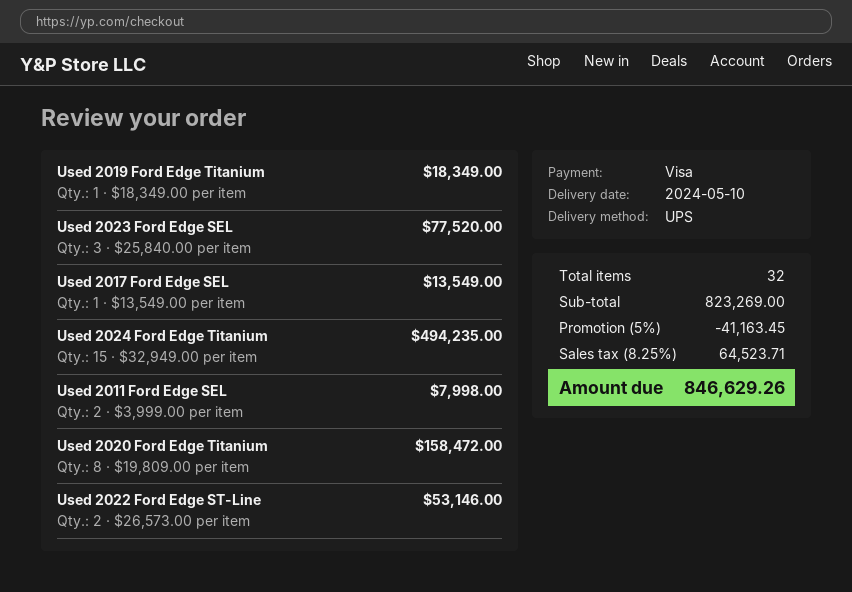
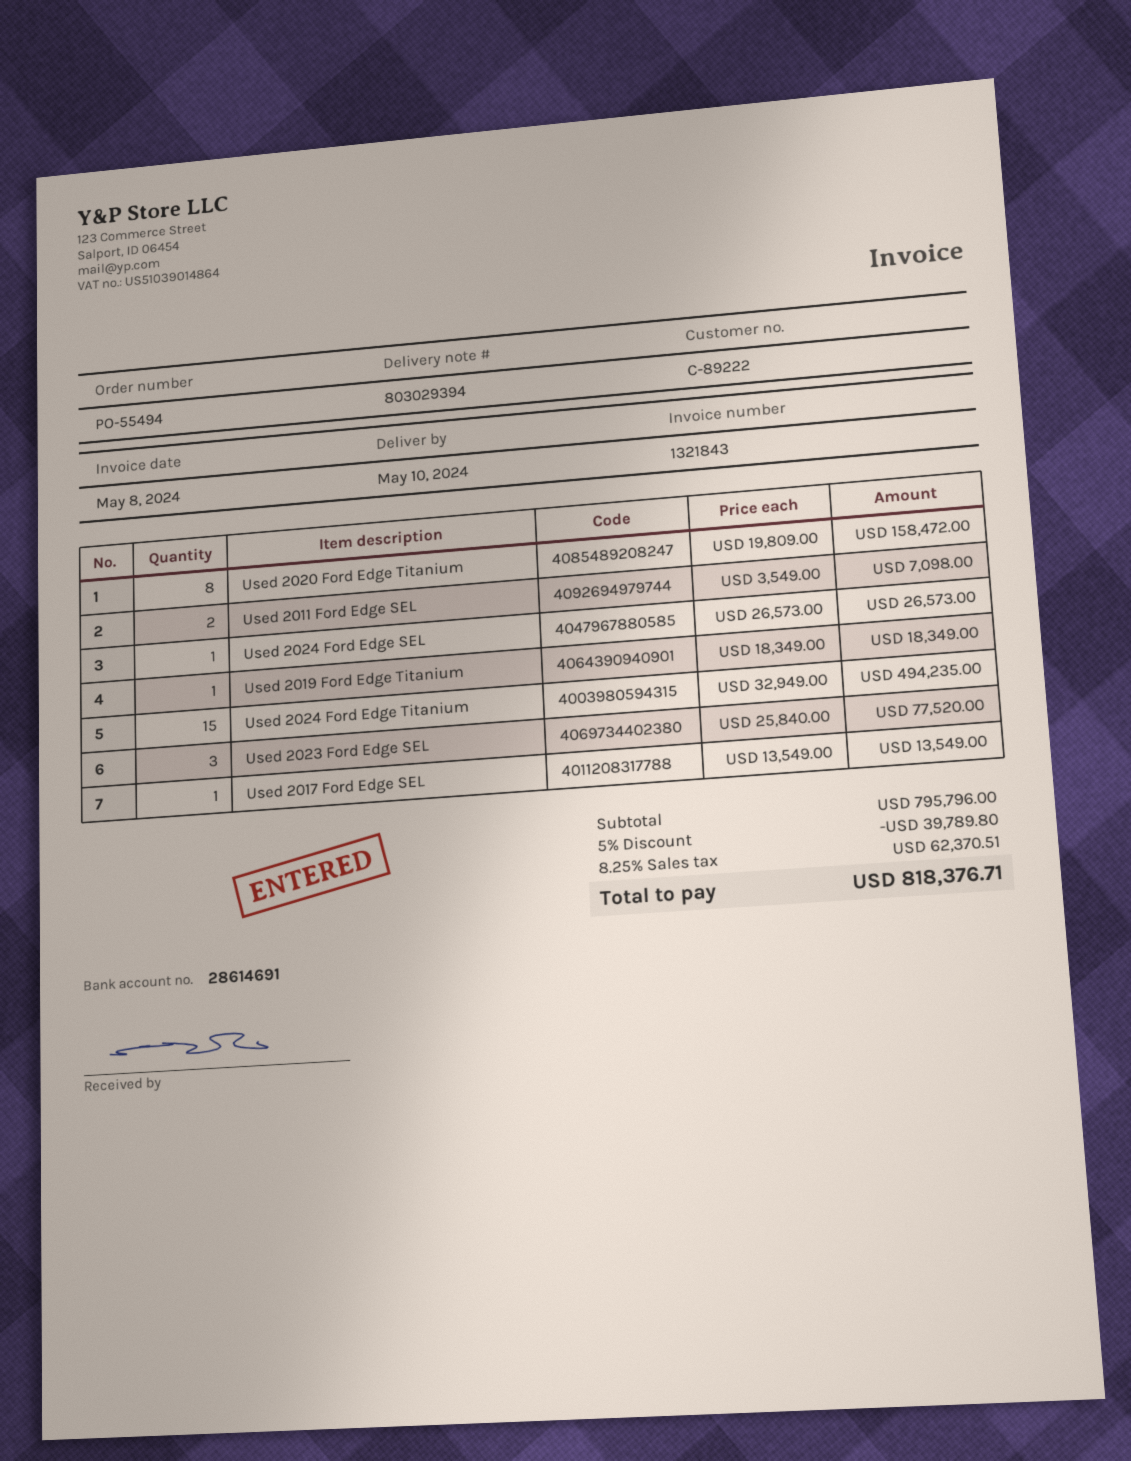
Used 2011 Ford Edge SEL: 2 x 3999.00 = 7998.00 -> 2 x 3549.00 = 7098.00
Used 2022 Ford Edge ST-Line: 2 x 26573.00 = 53146.00 -> none
Used 2024 Ford Edge SEL: none -> 1 x 26573.00 = 26573.00
subtotal: 823269.00 -> 795796.00
discount: 5% = 41163.45 -> 5% = 39789.80
tax: 8.25% = 64523.71 -> 8.25% = 62370.51
total: 846629.26 -> 818376.71

